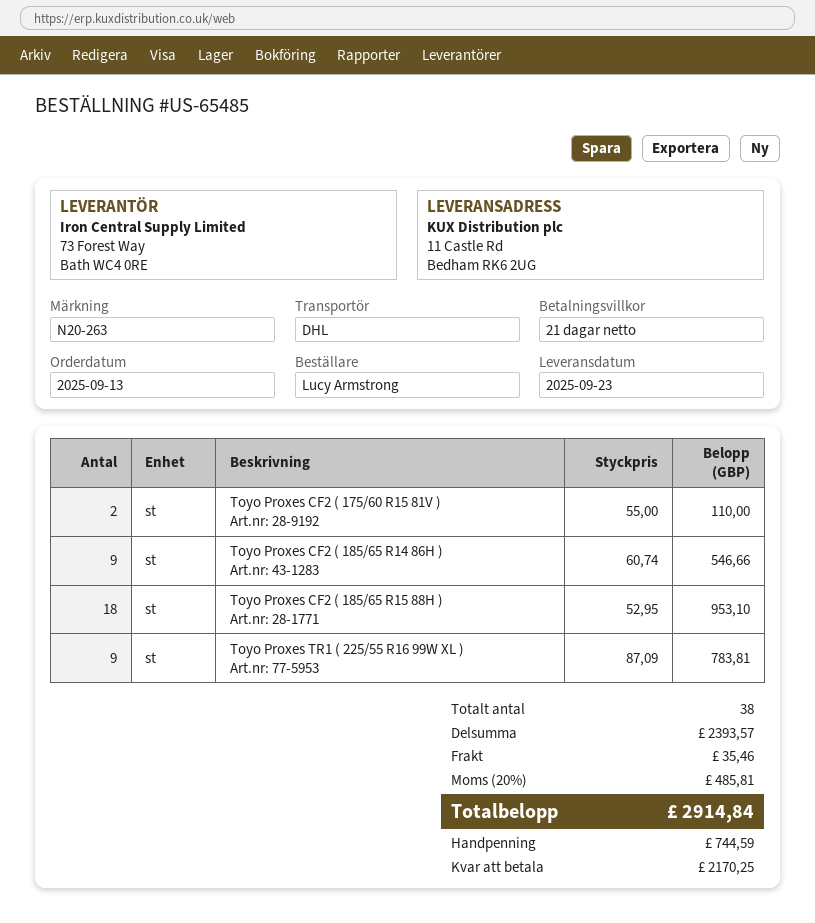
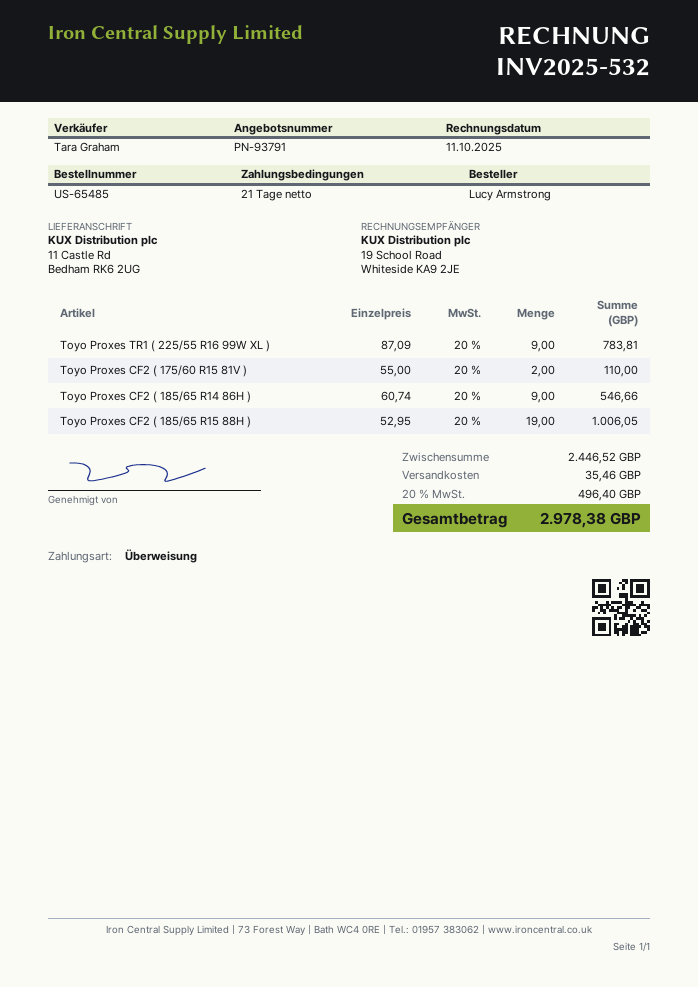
Toyo Proxes CF2 ( 185/65 R15 88H ): 18 x 52.95 = 953.10 -> 19 x 52.95 = 1006.05
subtotal: 2393.57 -> 2446.52
tax: 20% = 485.81 -> 20% = 496.40
total: 2914.84 -> 2978.38

